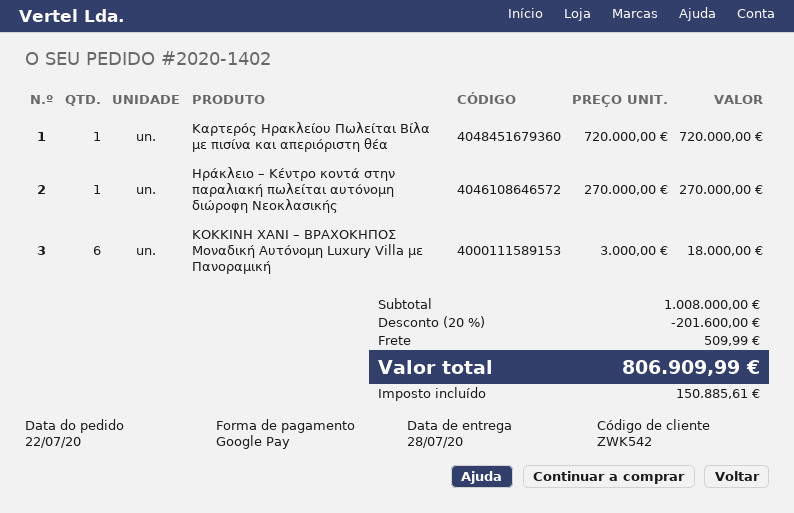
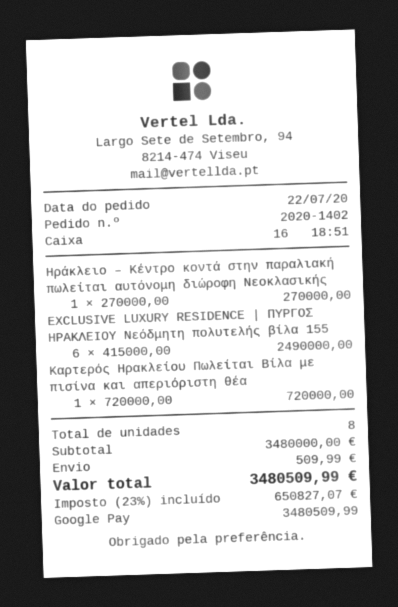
KOKKINH XANI – BΡΑΧΟΚΗΠΟΣ Μοναδική Αυτόνομη Luxury Villa με Πανοραμική: 6 x 3000.00 = 18000.00 -> none
EXCLUSIVE LUXURY RESIDENCE | ΠΥΡΓΟΣ ΗΡΑΚΛΕΙΟΥ Νεόδμητη πολυτελής βίλα 155: none -> 6 x 415000.00 = 2490000.00
subtotal: 1008000.00 -> 3480000.00
discount: 20% = 201600.00 -> none
tax: 150885.61 -> 650827.07
total: 806909.99 -> 3480509.99

